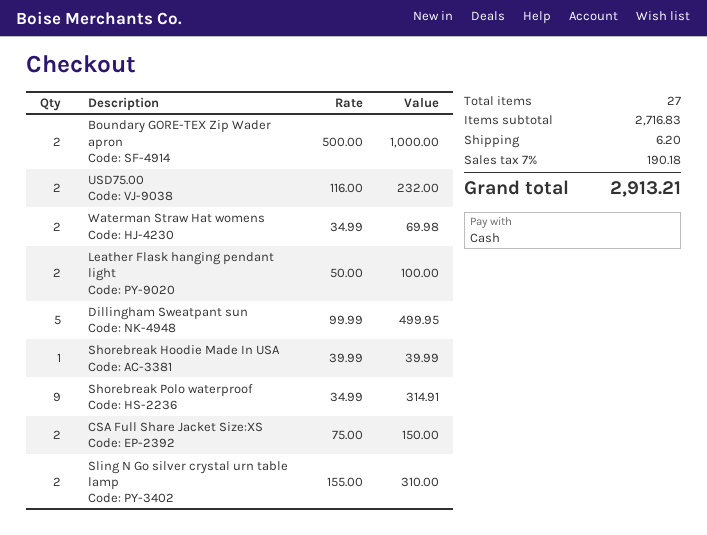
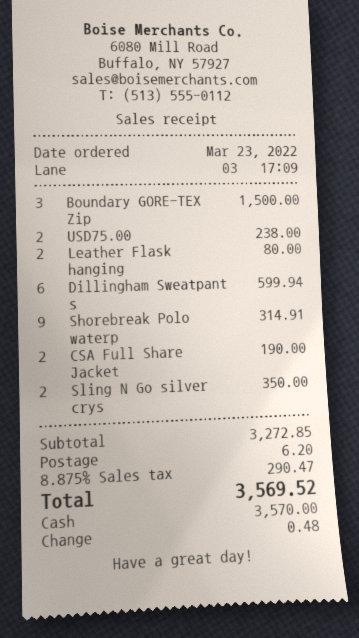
Boundary GORE-TEX Zip Wader apron: 2 for 1000.00 -> 3 for 1500.00
USD75.00: 2 for 232.00 -> 2 for 238.00
Waterman Straw Hat womens: 2 for 69.98 -> none
Leather Flask hanging pendant light: 2 for 100.00 -> 2 for 80.00
Dillingham Sweatpant sun: 5 for 499.95 -> 6 for 599.94
Shorebreak Hoodie Made In USA: 1 for 39.99 -> none
CSA Full Share Jacket Size:XS: 2 for 150.00 -> 2 for 190.00
Sling N Go silver crystal urn table lamp: 2 for 310.00 -> 2 for 350.00
subtotal: 2716.83 -> 3272.85
tax: 7% = 190.18 -> 8.875% = 290.47
total: 2913.21 -> 3569.52

